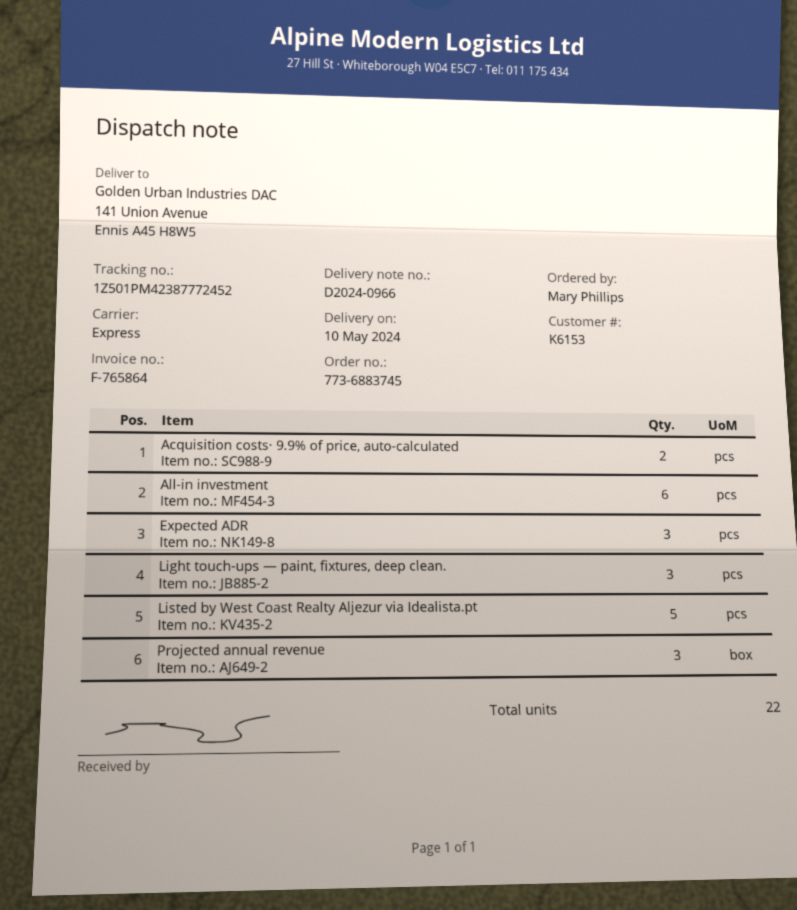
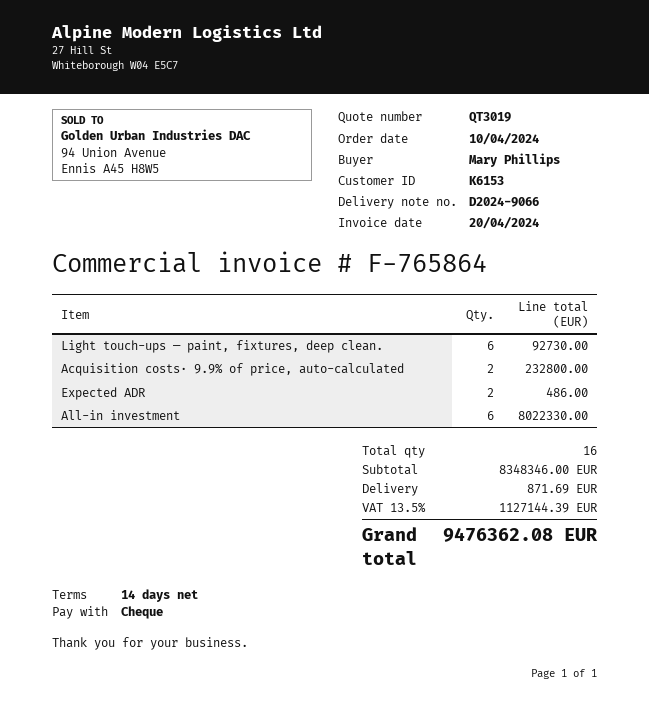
delivery note number: D2024-0966 -> D2024-9066
Expected ADR: 3 -> 2
Light touch-ups — paint, fixtures, deep clean.: 3 -> 6
Listed by West Coast Realty Aljezur via Idealista.pt: 5 -> none
Projected annual revenue: 3 -> none
total quantity: 22 -> 16

